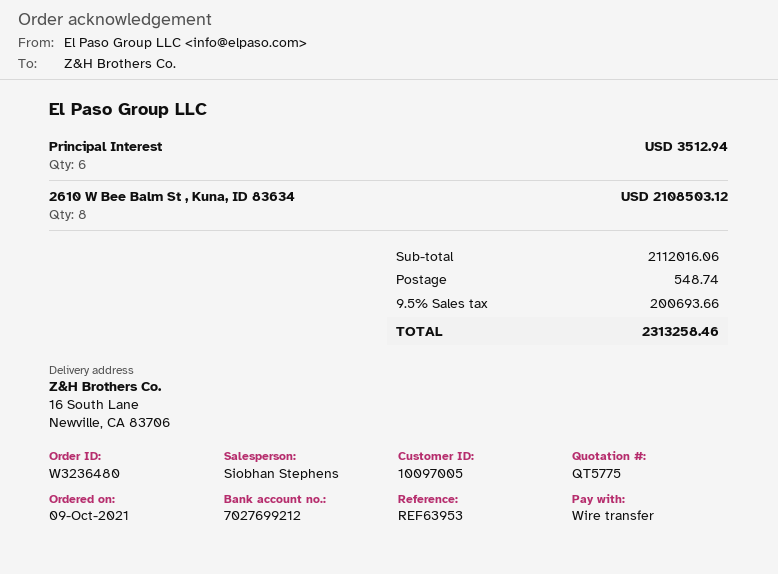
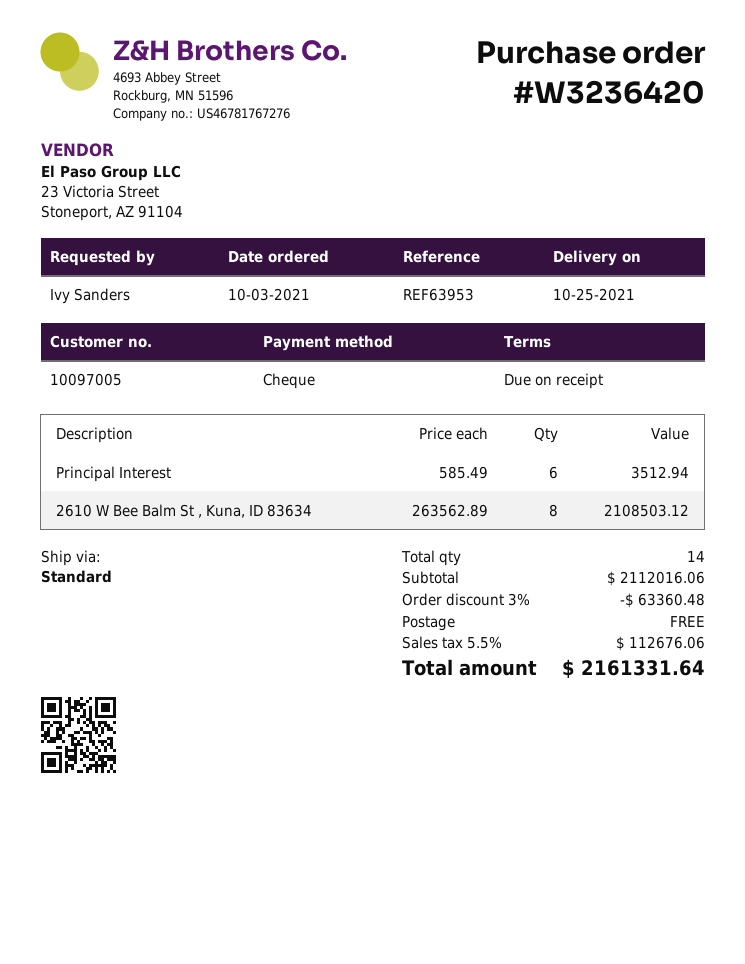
order number: W3236480 -> W3236420
order date: 2021-10-09 -> 2021-10-03
payment method: bank transfer -> cheque
discount: none -> 3% = 63360.48
shipping: 548.74 -> 0.00
tax: 9.5% = 200693.66 -> 5.5% = 112676.06
total: 2313258.46 -> 2161331.64

